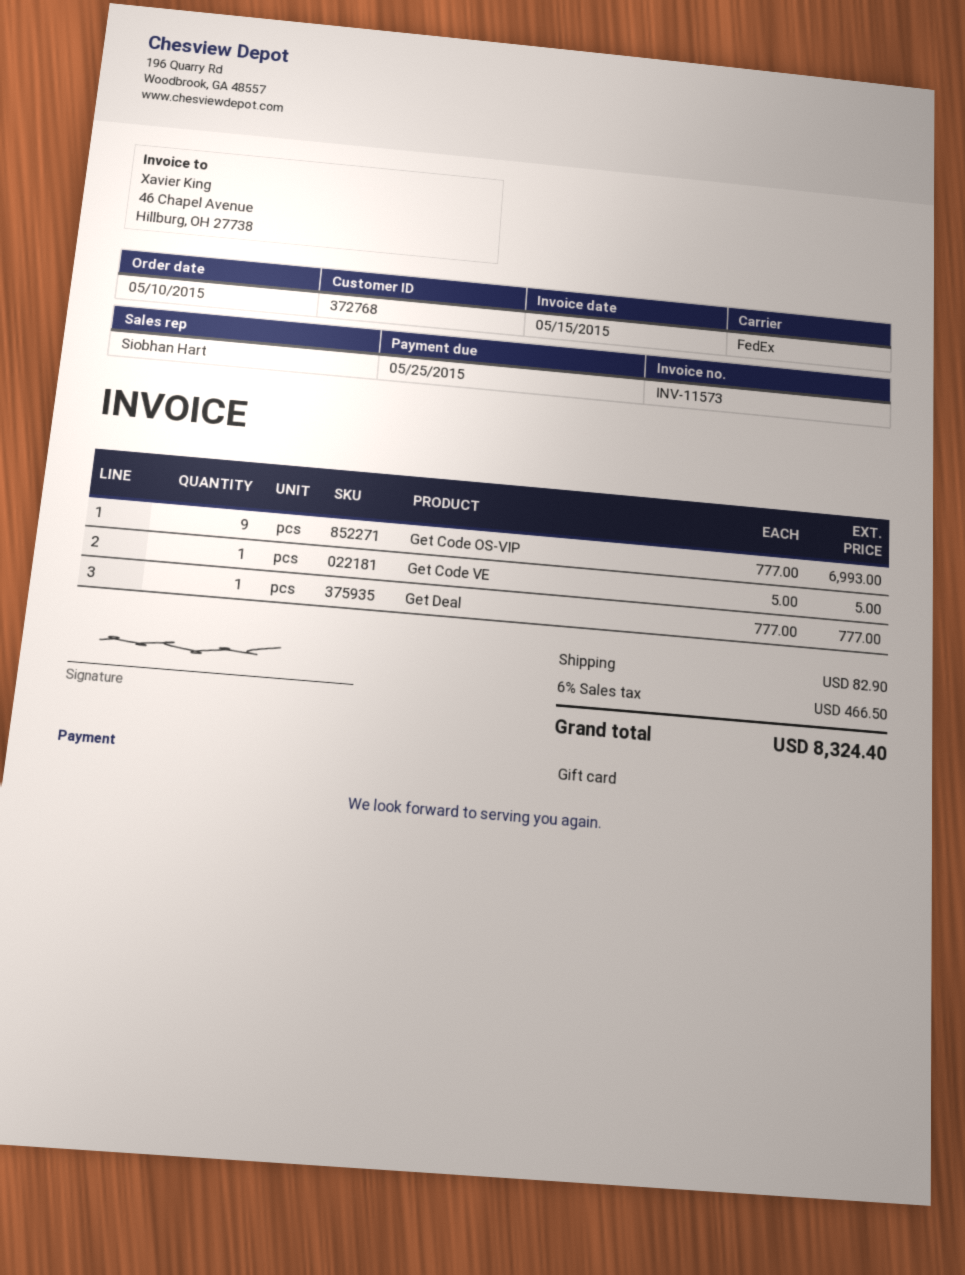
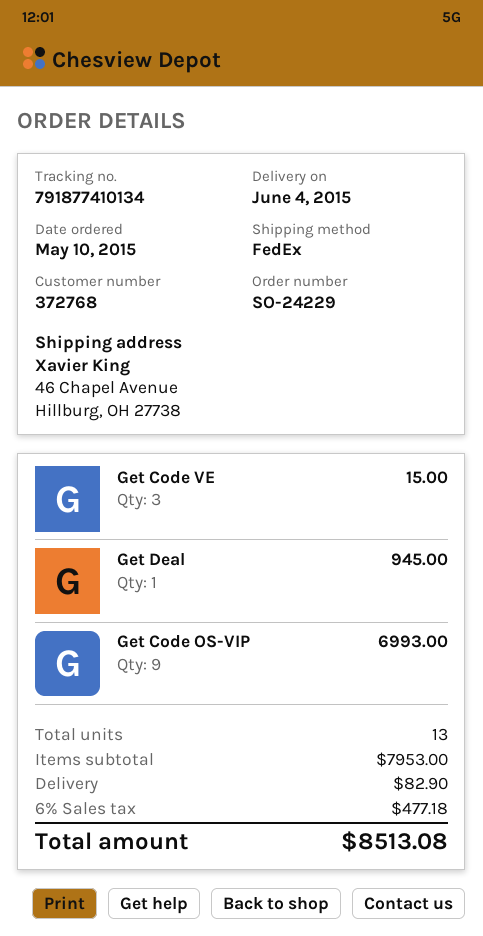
Get Code VE: 1 for 5.00 -> 3 for 15.00
Get Deal: 1 for 777.00 -> 1 for 945.00
tax: 6% = 466.50 -> 6% = 477.18
total: 8324.40 -> 8513.08

